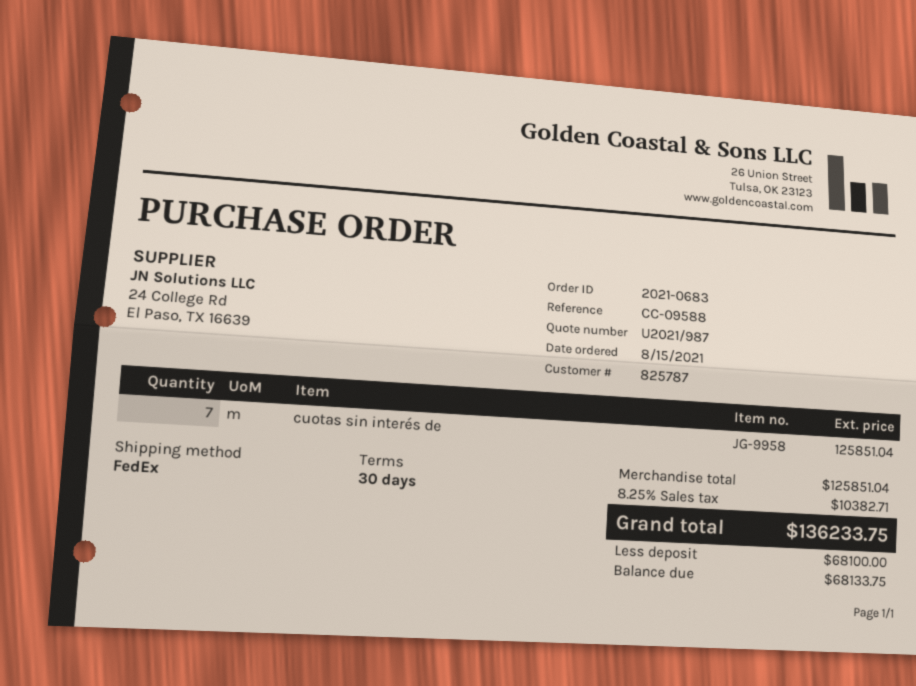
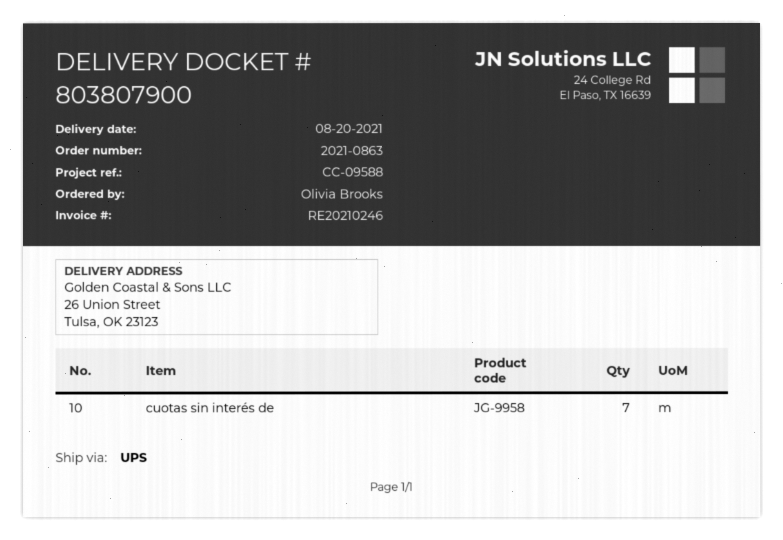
order number: 2021-0683 -> 2021-0863
shipping method: FedEx -> UPS

